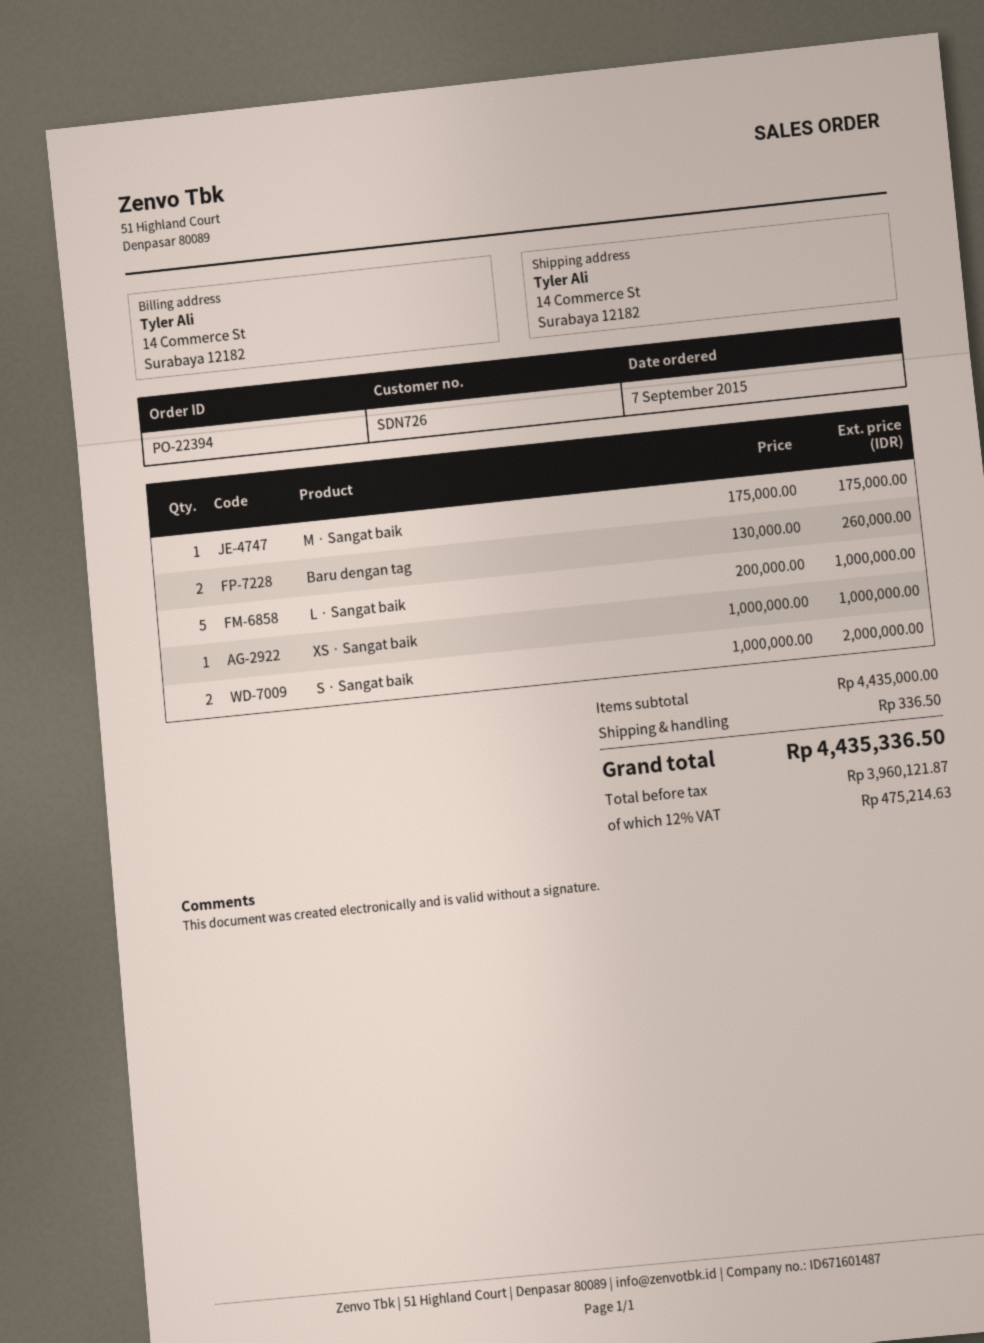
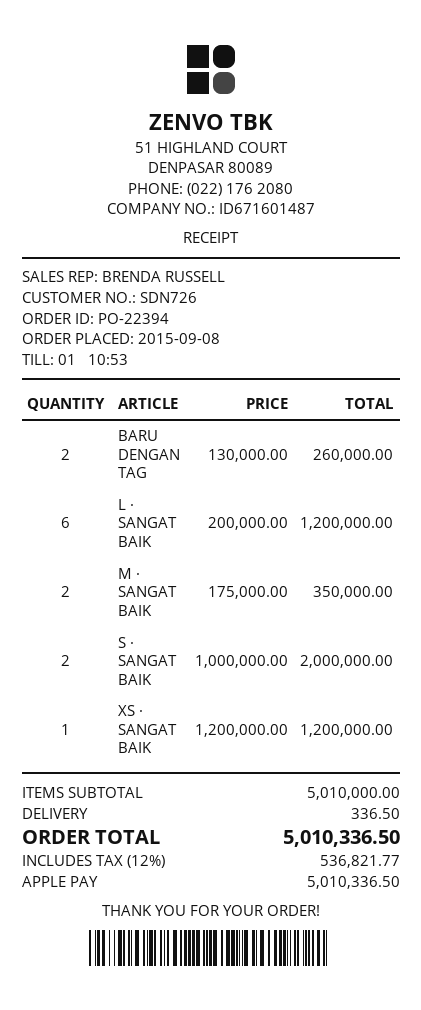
order date: 2015-09-07 -> 2015-09-08
M · Sangat baik: 1 x 175000.00 = 175000.00 -> 2 x 175000.00 = 350000.00
L · Sangat baik: 5 x 200000.00 = 1000000.00 -> 6 x 200000.00 = 1200000.00
XS · Sangat baik: 1 x 1000000.00 = 1000000.00 -> 1 x 1200000.00 = 1200000.00
subtotal: 4435000.00 -> 5010000.00
tax: 12% = 475214.63 -> 12% = 536821.77
total: 4435336.50 -> 5010336.50

